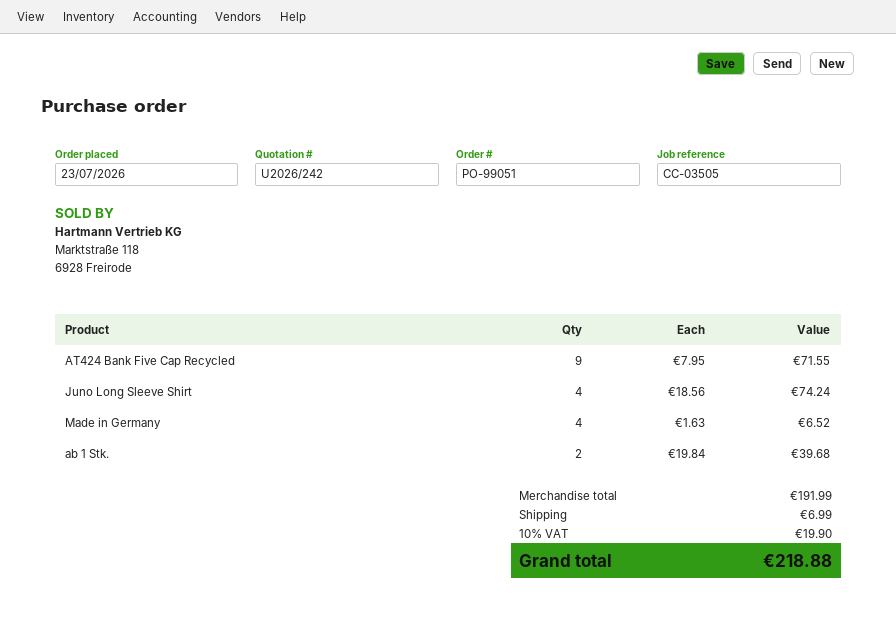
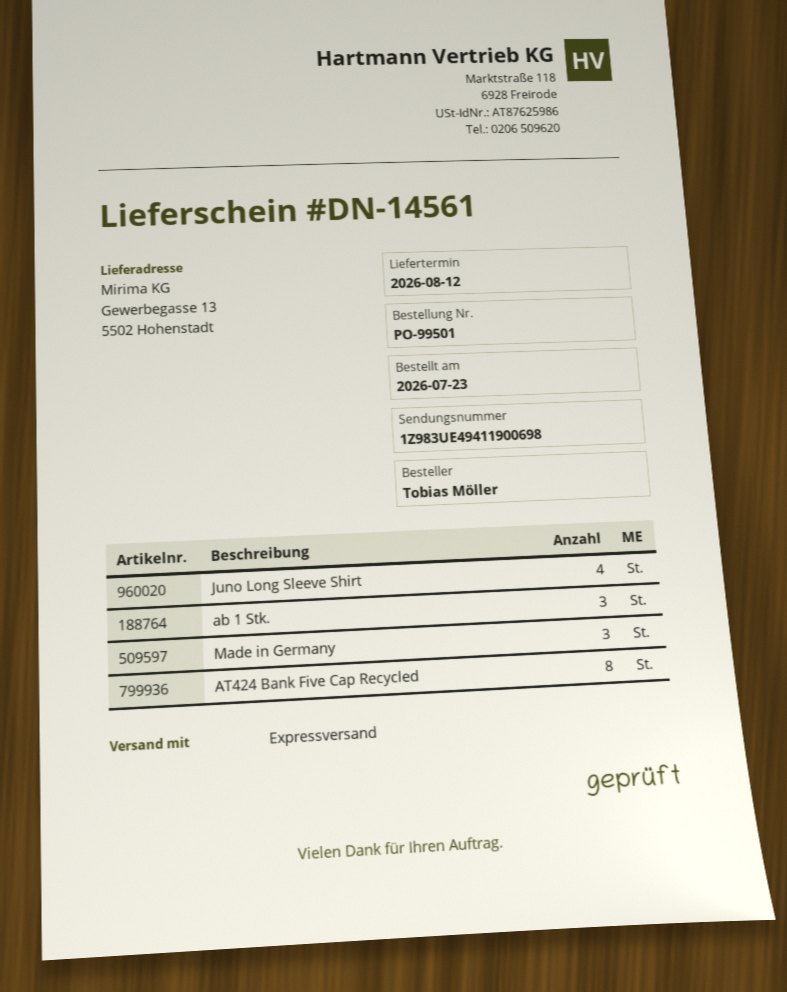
order number: PO-99051 -> PO-99501
AT424 Bank Five Cap Recycled: 9 -> 8
Made in Germany: 4 -> 3
ab 1 Stk.: 2 -> 3

